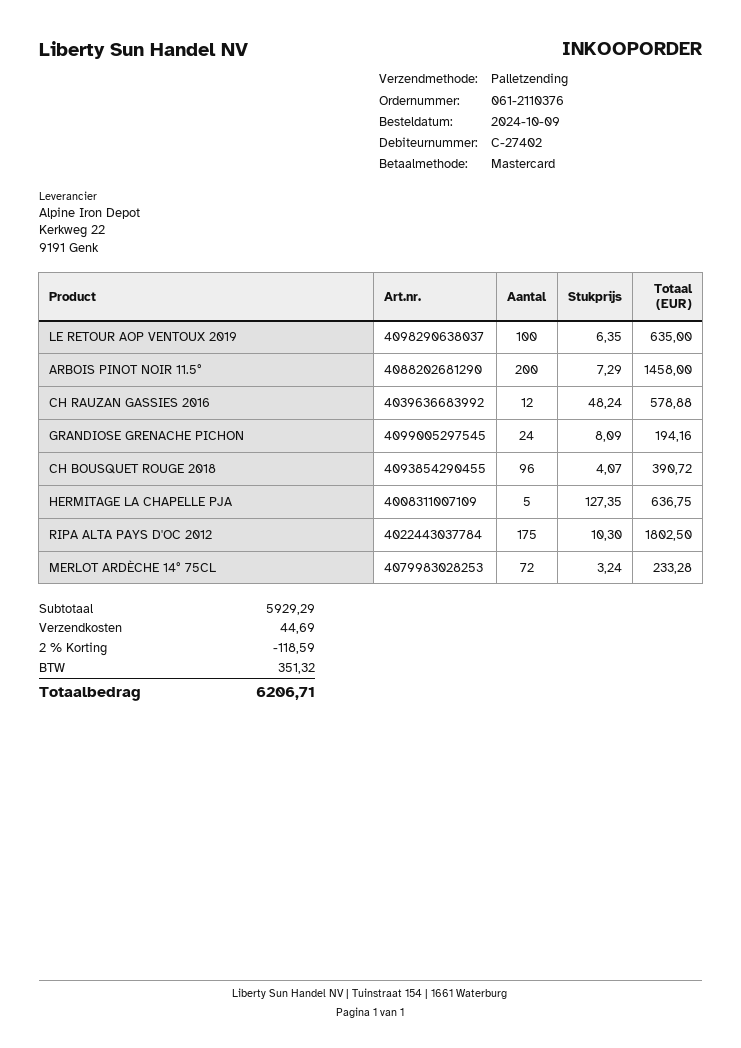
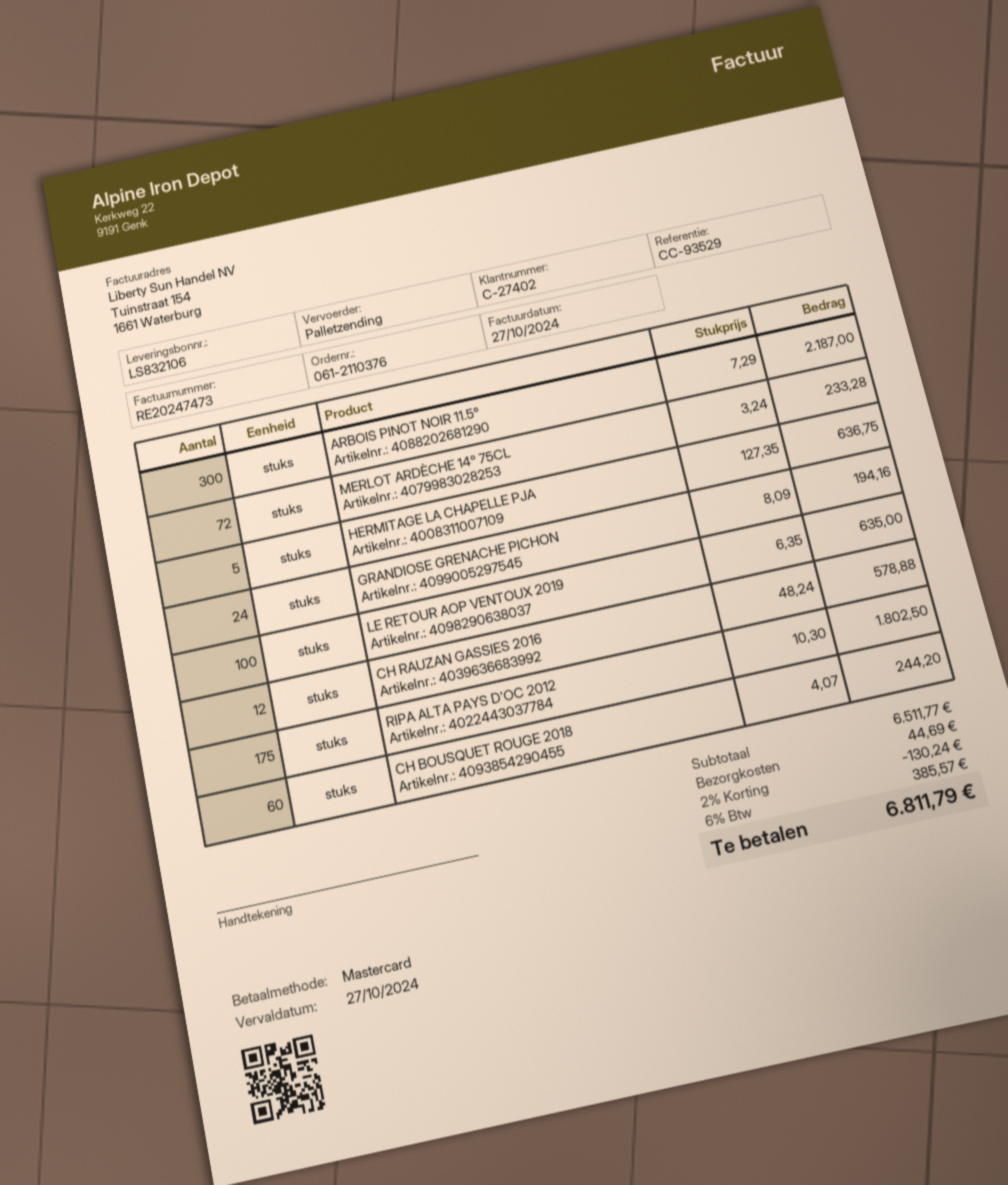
ARBOIS PINOT NOIR 11.5°: 200 x 7.29 = 1458.00 -> 300 x 7.29 = 2187.00
CH BOUSQUET ROUGE 2018: 96 x 4.07 = 390.72 -> 60 x 4.07 = 244.20
subtotal: 5929.29 -> 6511.77
discount: 2% = 118.59 -> 2% = 130.24
tax: 351.32 -> 385.57
total: 6206.71 -> 6811.79

